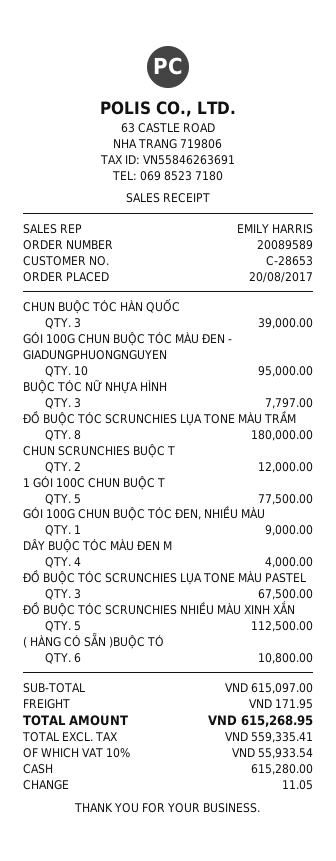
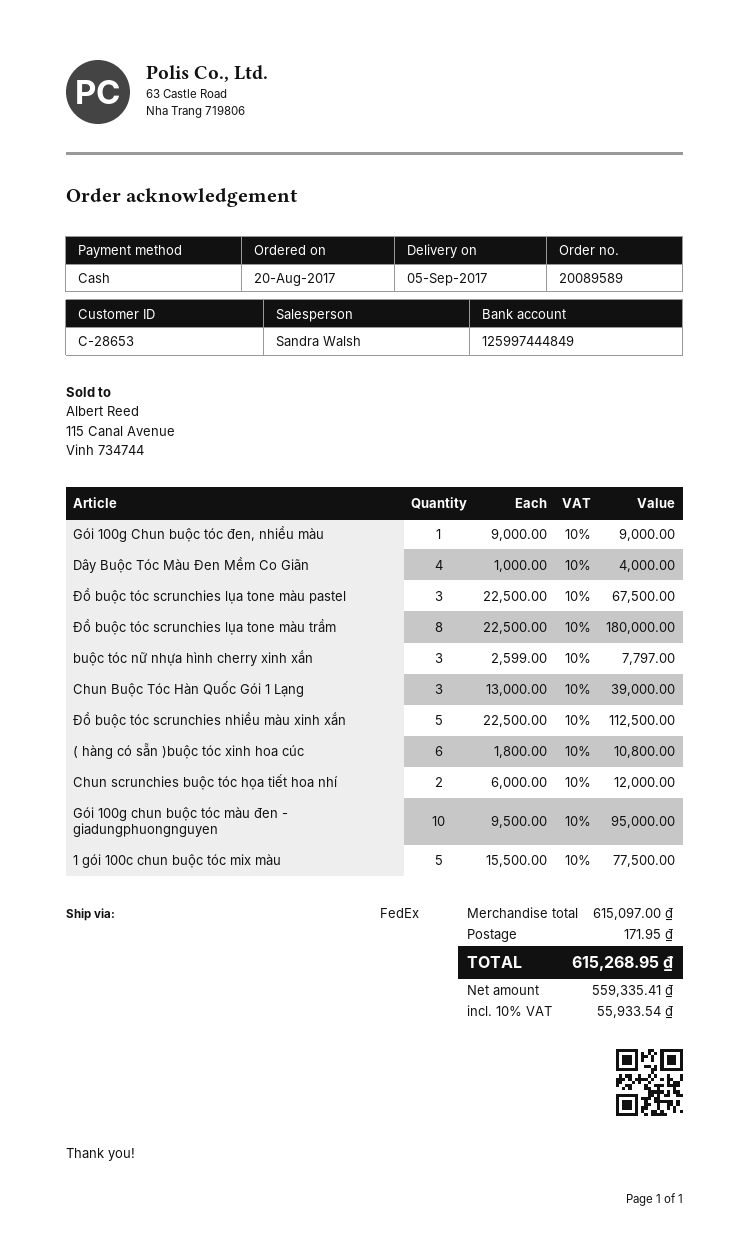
sales rep: EMILY HARRIS -> Sandra Walsh

